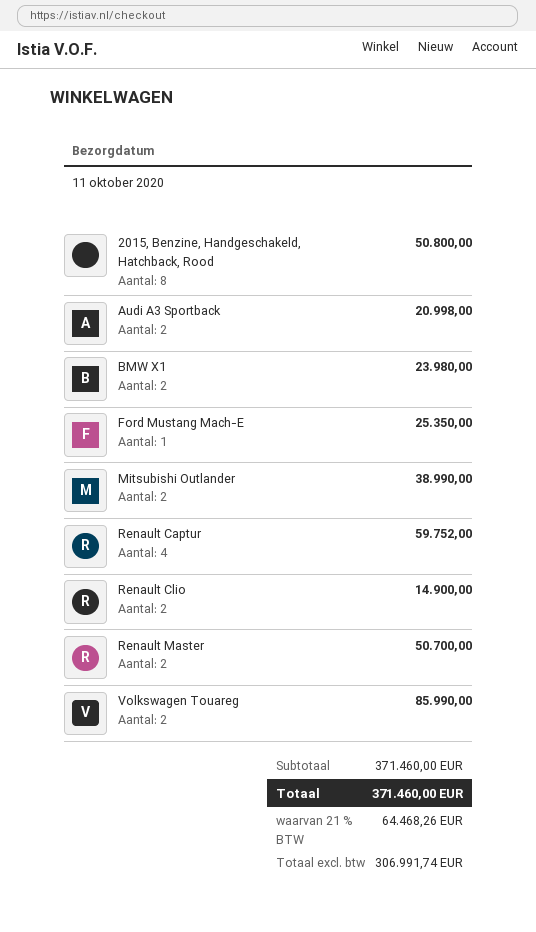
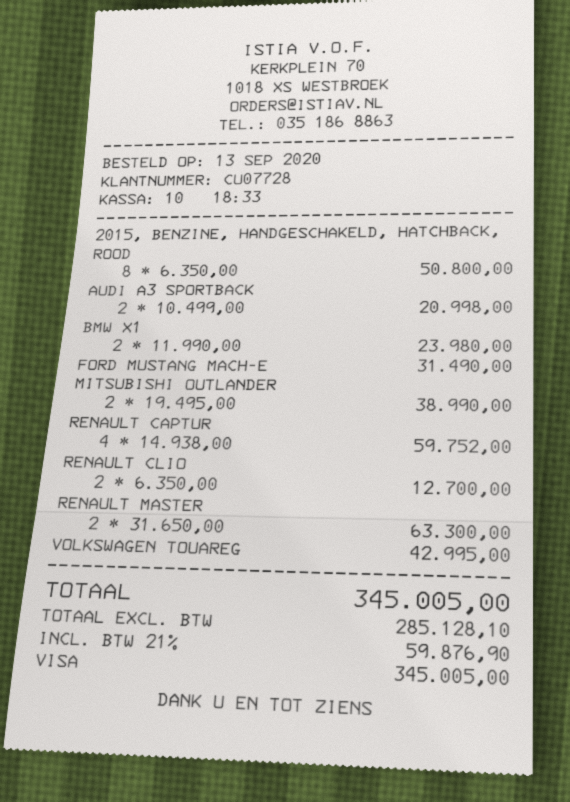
Ford Mustang Mach-E: 1 for 25350.00 -> 1 for 31490.00
Renault Clio: 2 for 14900.00 -> 2 for 12700.00
Renault Master: 2 for 50700.00 -> 2 for 63300.00
Volkswagen Touareg: 2 for 85990.00 -> 1 for 42995.00
net: 306991.74 -> 285128.10
tax: 21% = 64468.26 -> 21% = 59876.90
total: 371460.00 -> 345005.00

